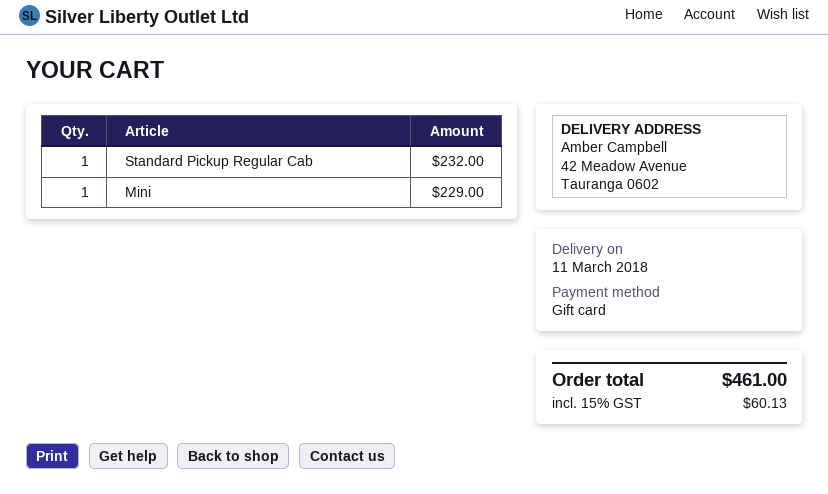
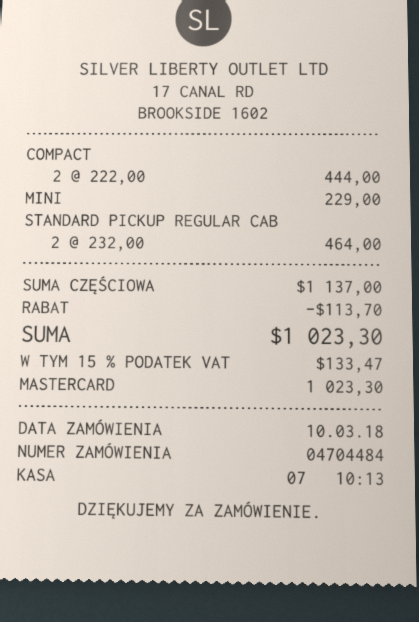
payment method: gift card -> Mastercard
Standard Pickup Regular Cab: 1 for 232.00 -> 2 for 464.00
COMPACT: none -> 2 for 444.00
discount: none -> 113.70
tax: 15% = 60.13 -> 15% = 133.47
total: 461.00 -> 1023.30

